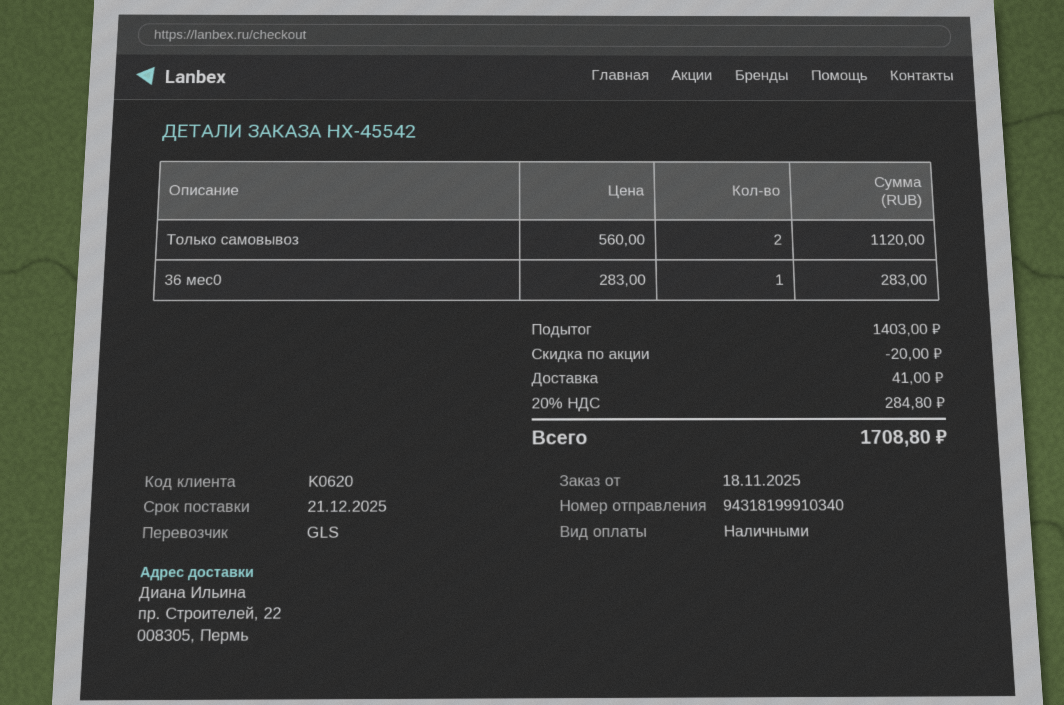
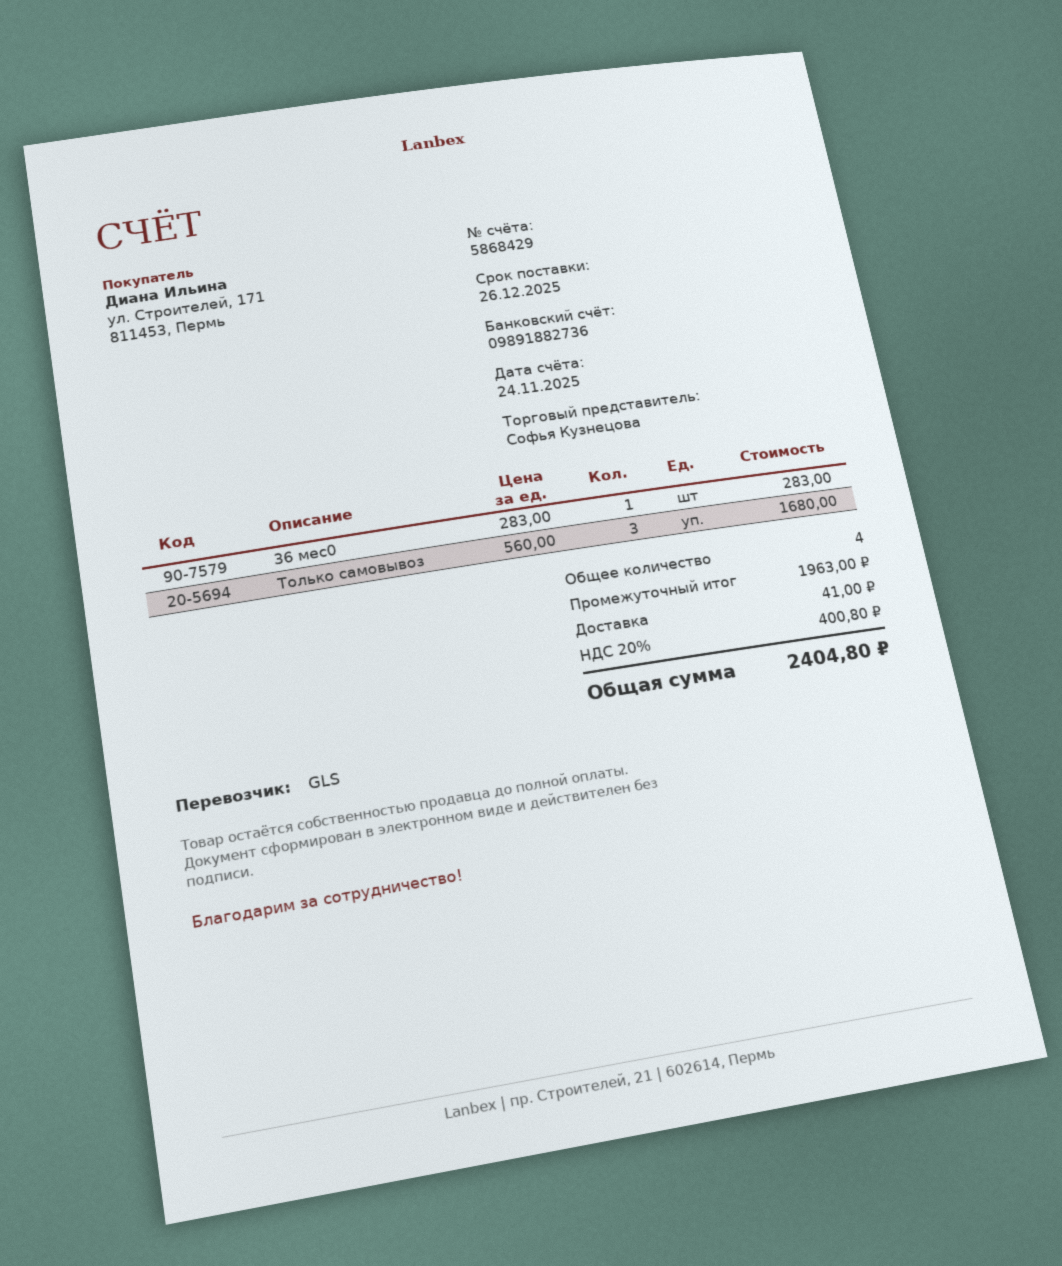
delivery date: 2025-12-21 -> 2025-12-26
Только самовывоз: 2 x 560.00 = 1120.00 -> 3 x 560.00 = 1680.00
subtotal: 1403.00 -> 1963.00
discount: 20.00 -> none
tax: 20% = 284.80 -> 20% = 400.80
total: 1708.80 -> 2404.80

